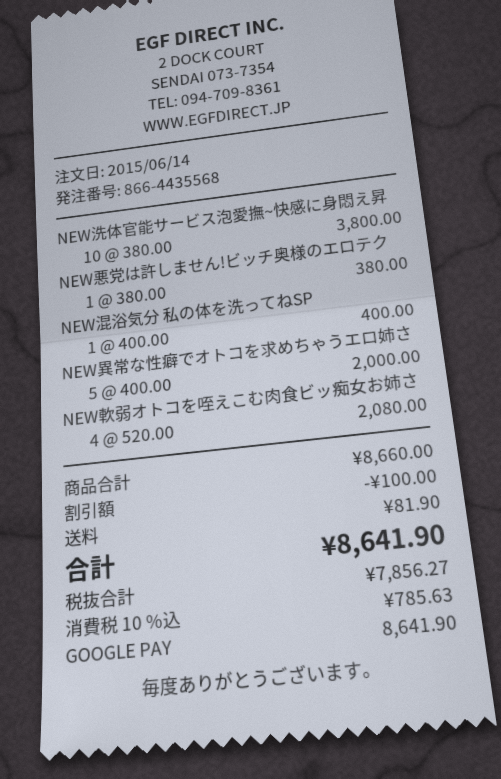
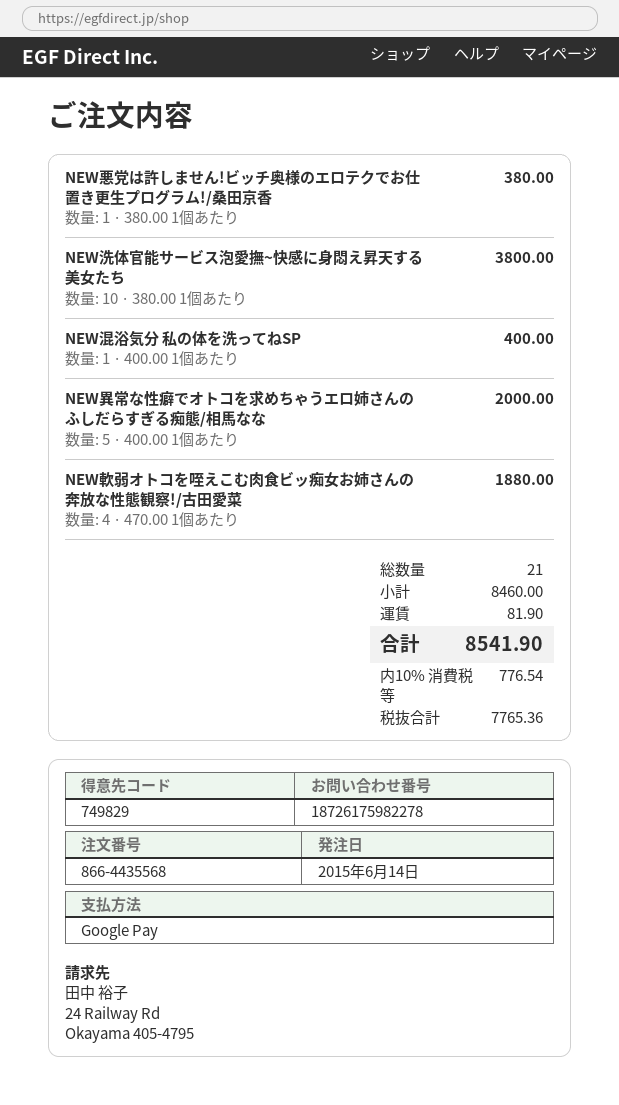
NEW軟弱オトコを咥えこむ肉食ビッ痴女お姉さ: 4 x 520.00 = 2080.00 -> 4 x 470.00 = 1880.00
subtotal: 8660.00 -> 8460.00
discount: 100.00 -> none
net: 7856.27 -> 7765.36
tax: 10% = 785.63 -> 10% = 776.54
total: 8641.90 -> 8541.90

